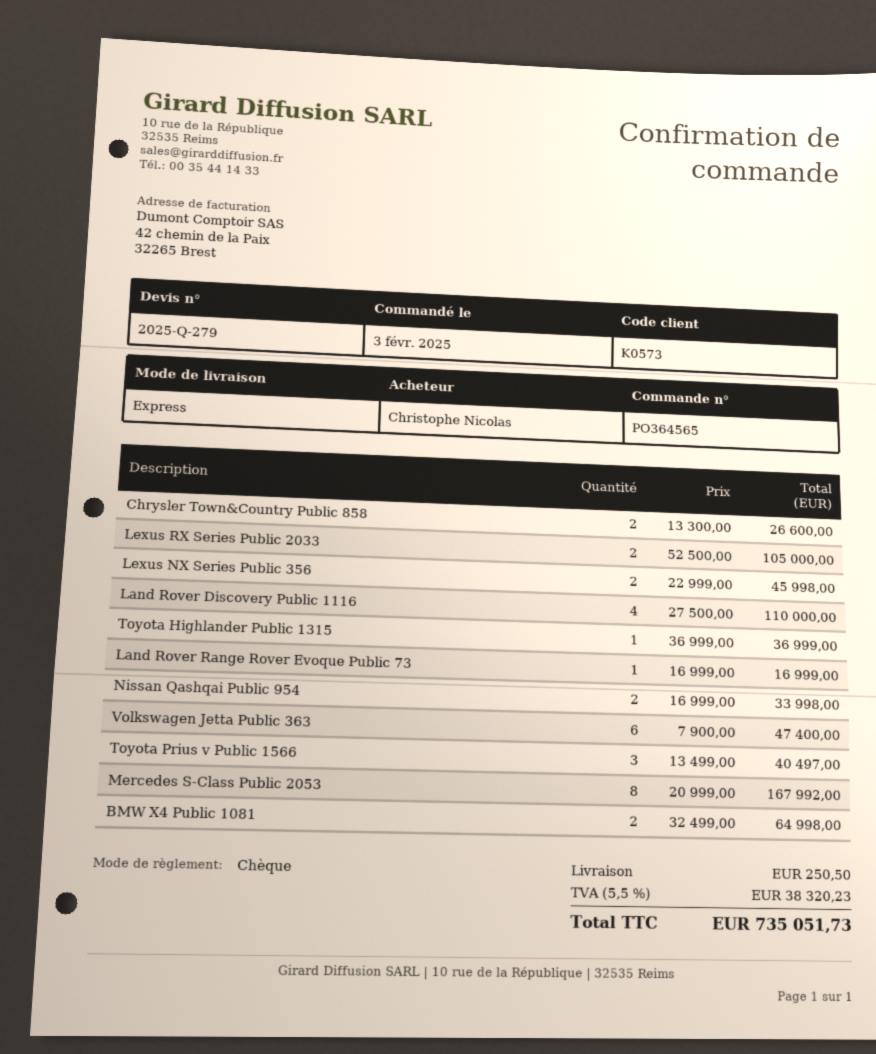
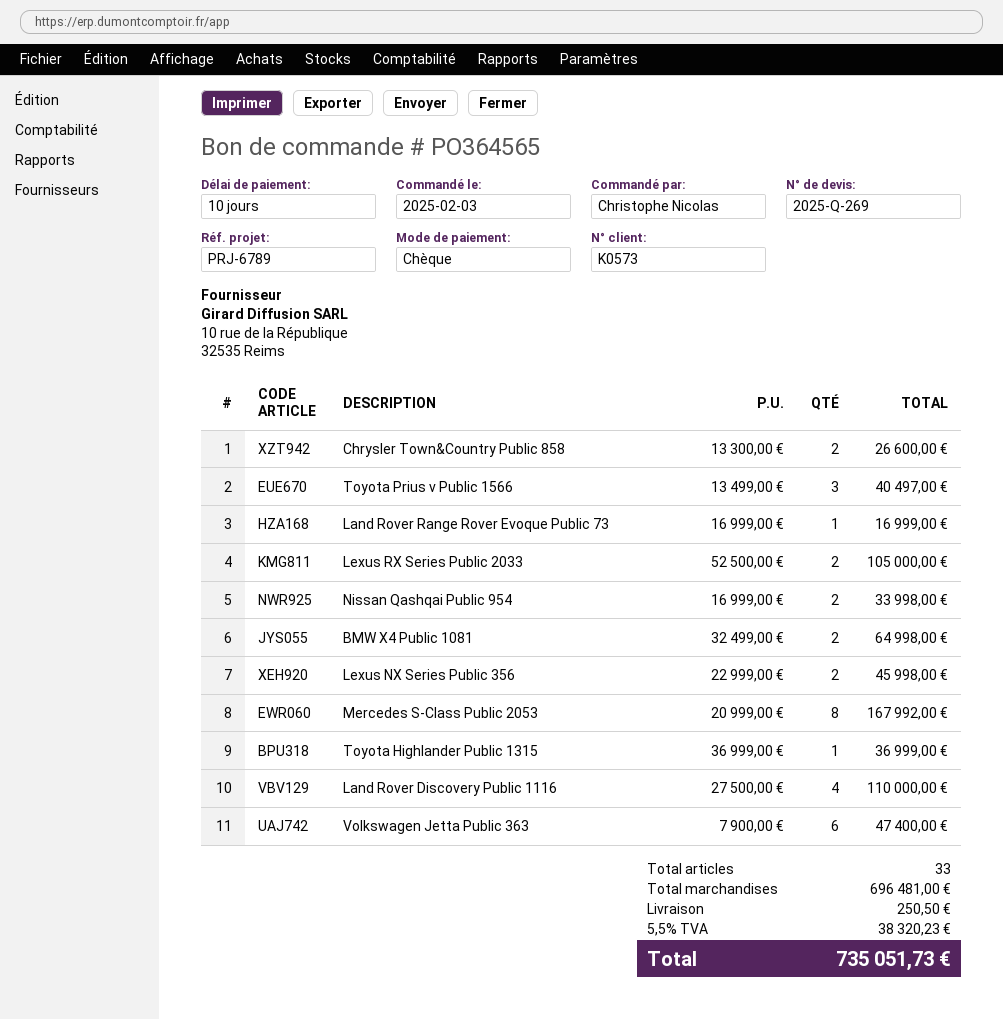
quote number: 2025-Q-279 -> 2025-Q-269

